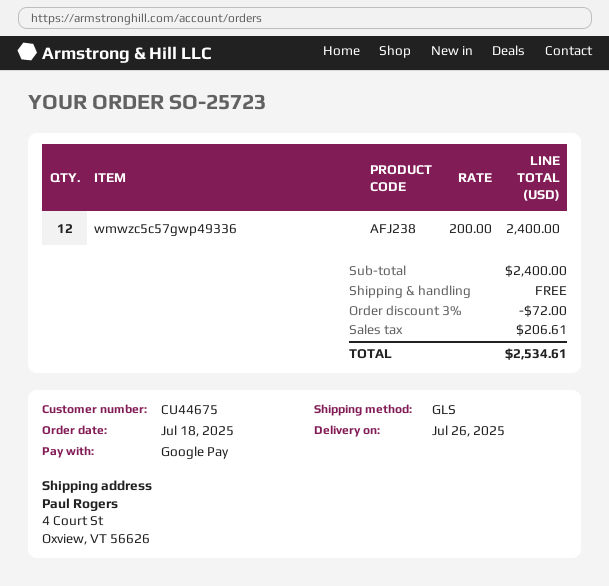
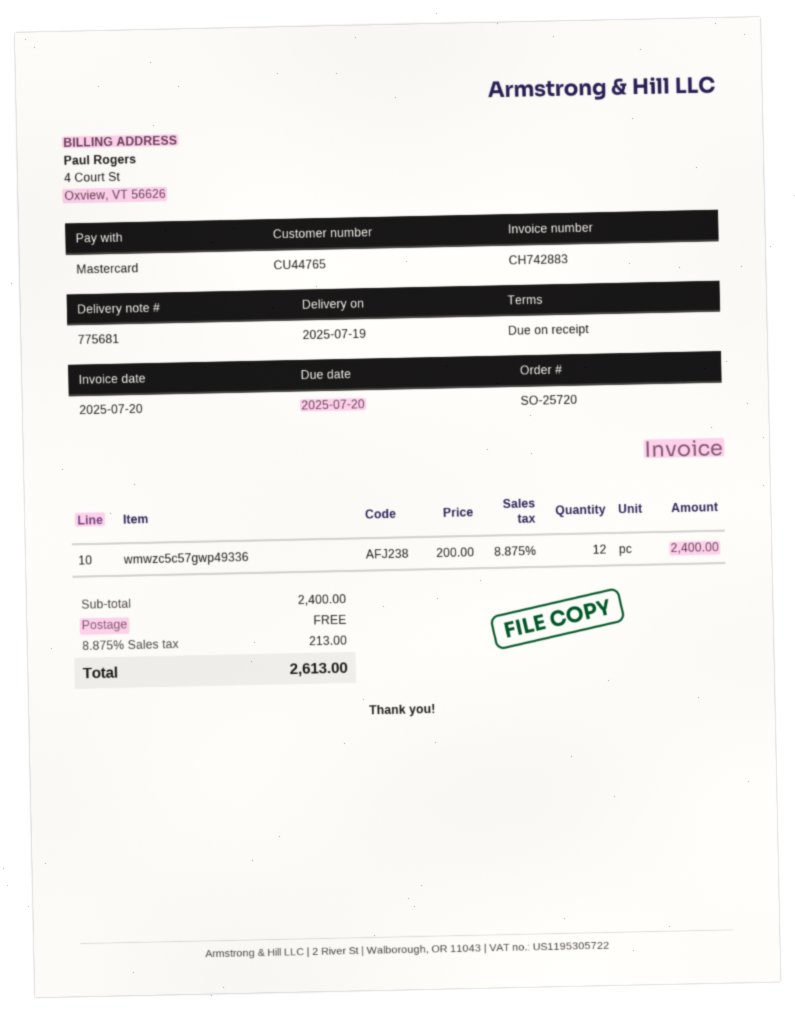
order number: SO-25723 -> SO-25720
delivery date: 2025-07-26 -> 2025-07-19
customer number: CU44675 -> CU44765
payment method: Google Pay -> Mastercard
discount: 3% = 72.00 -> none
tax: 206.61 -> 213.00
total: 2534.61 -> 2613.00

